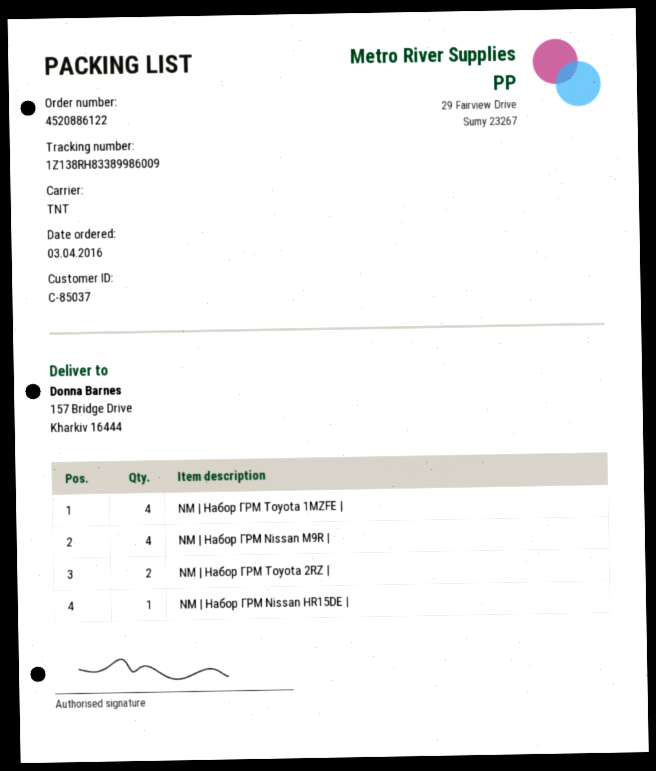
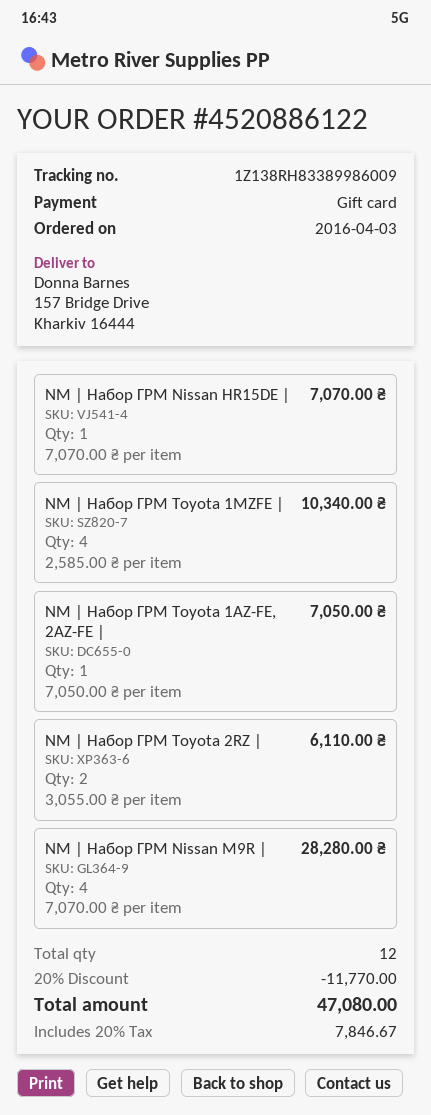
NM | Набор ГРМ Toyota 1AZ-FE, 2AZ-FE |: none -> 1

